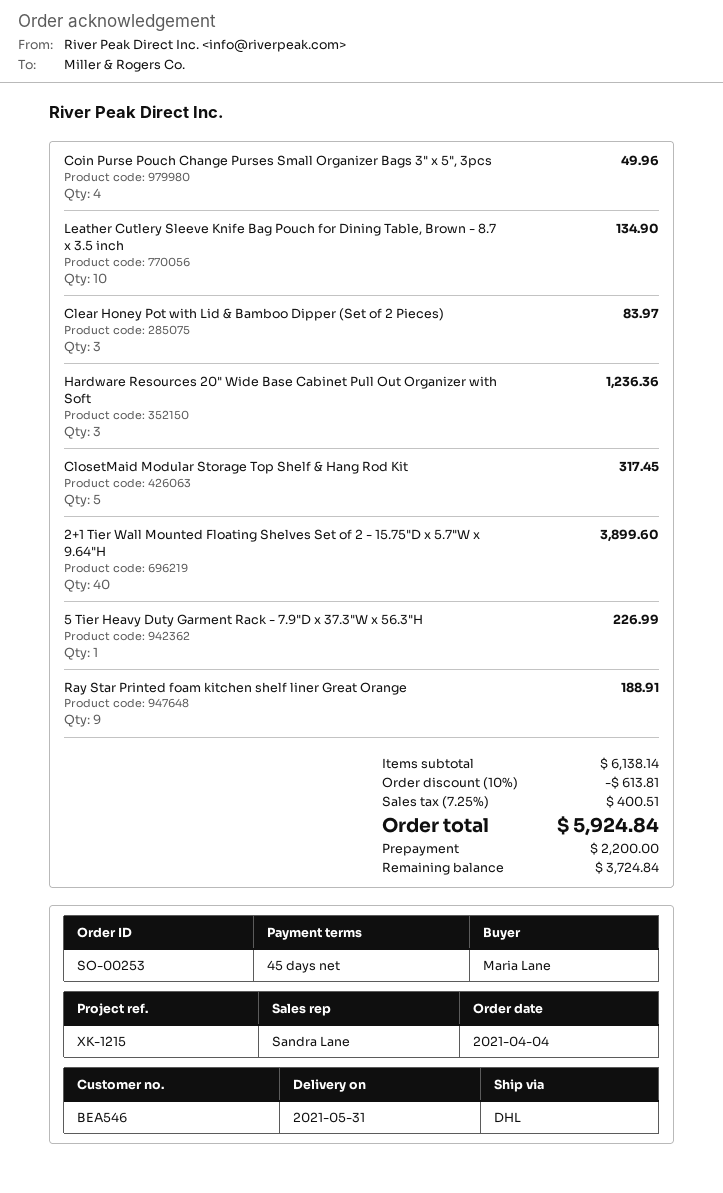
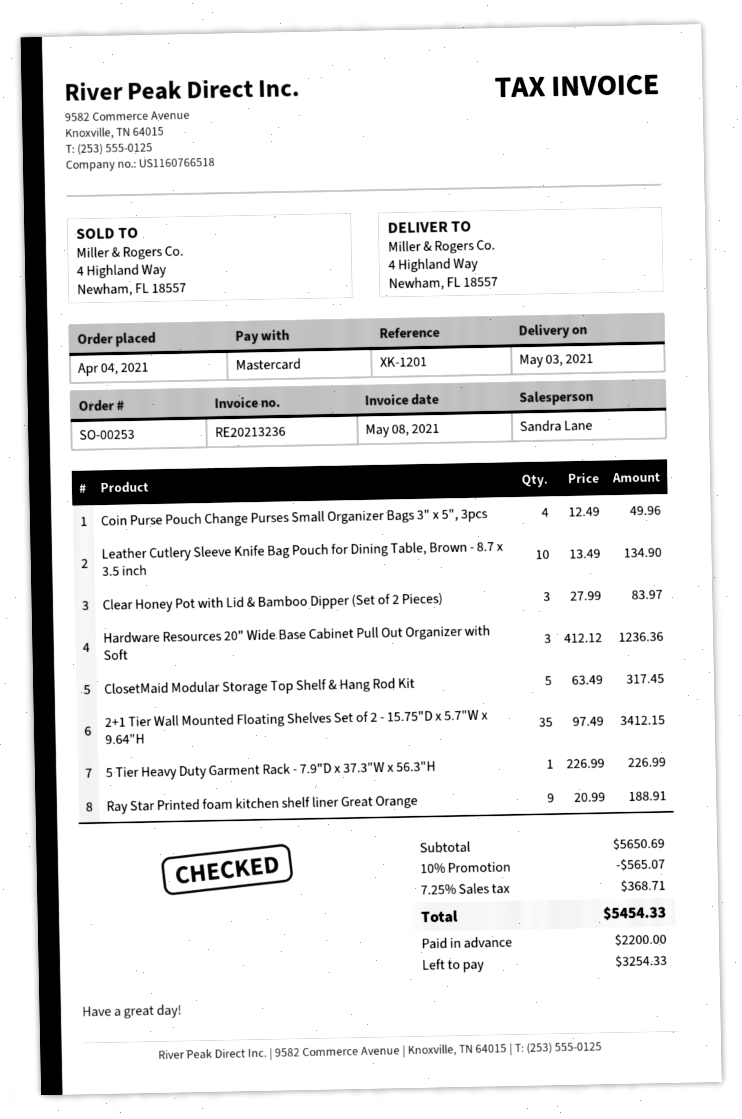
delivery date: 2021-05-31 -> 2021-05-03
reference: XK-1215 -> XK-1201
2+1 Tier Wall Mounted Floating Shelves Set of 2 - 15.75"D x 5.7"W x 9.64"H: 40 for 3899.60 -> 35 for 3412.15
subtotal: 6138.14 -> 5650.69
discount: 10% = 613.81 -> 10% = 565.07
tax: 7.25% = 400.51 -> 7.25% = 368.71
total: 5924.84 -> 5454.33
balance: 3724.84 -> 3254.33

